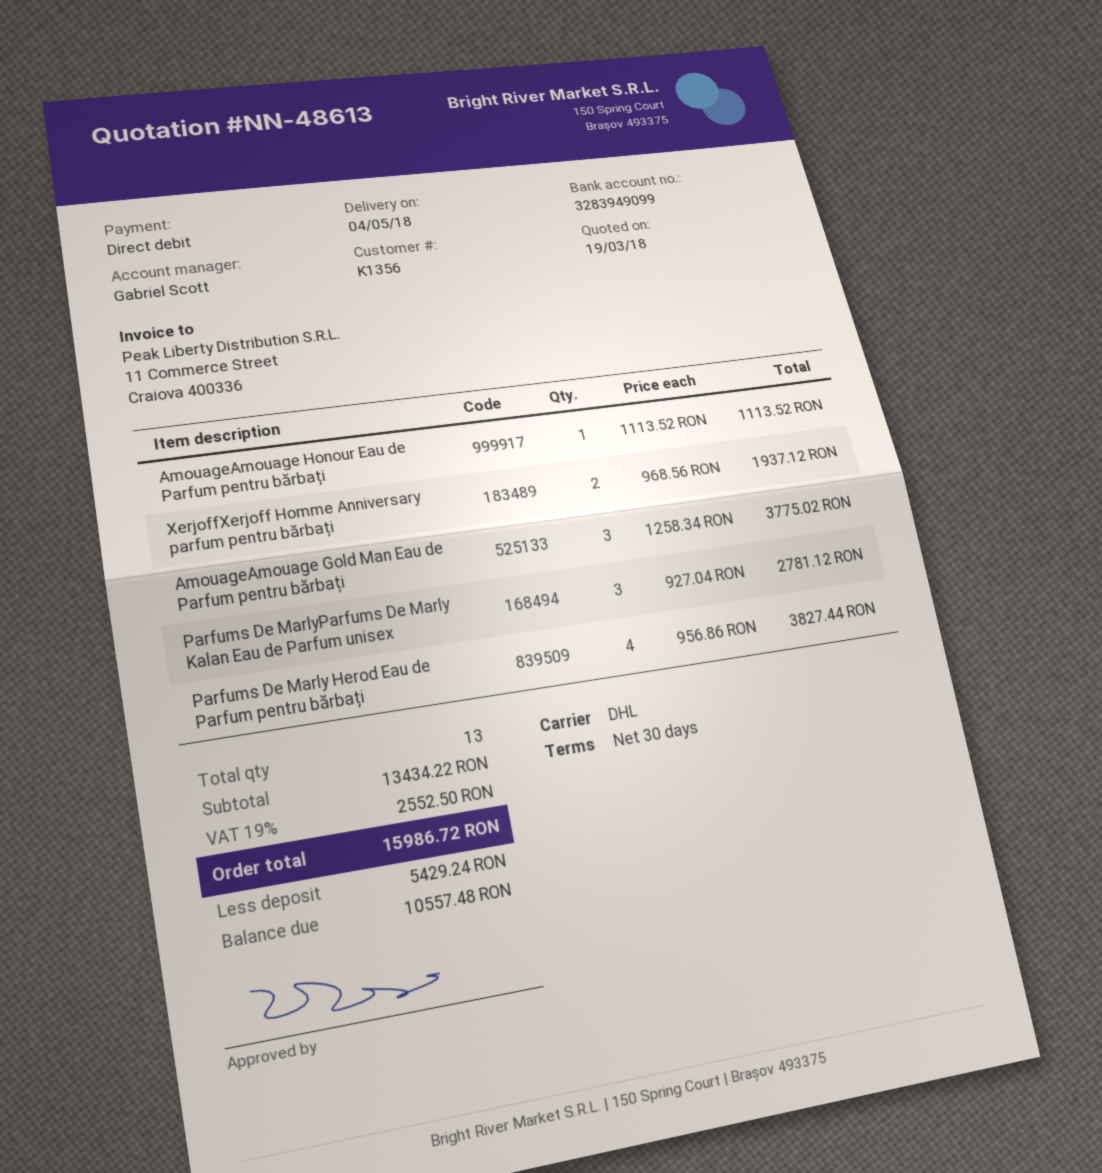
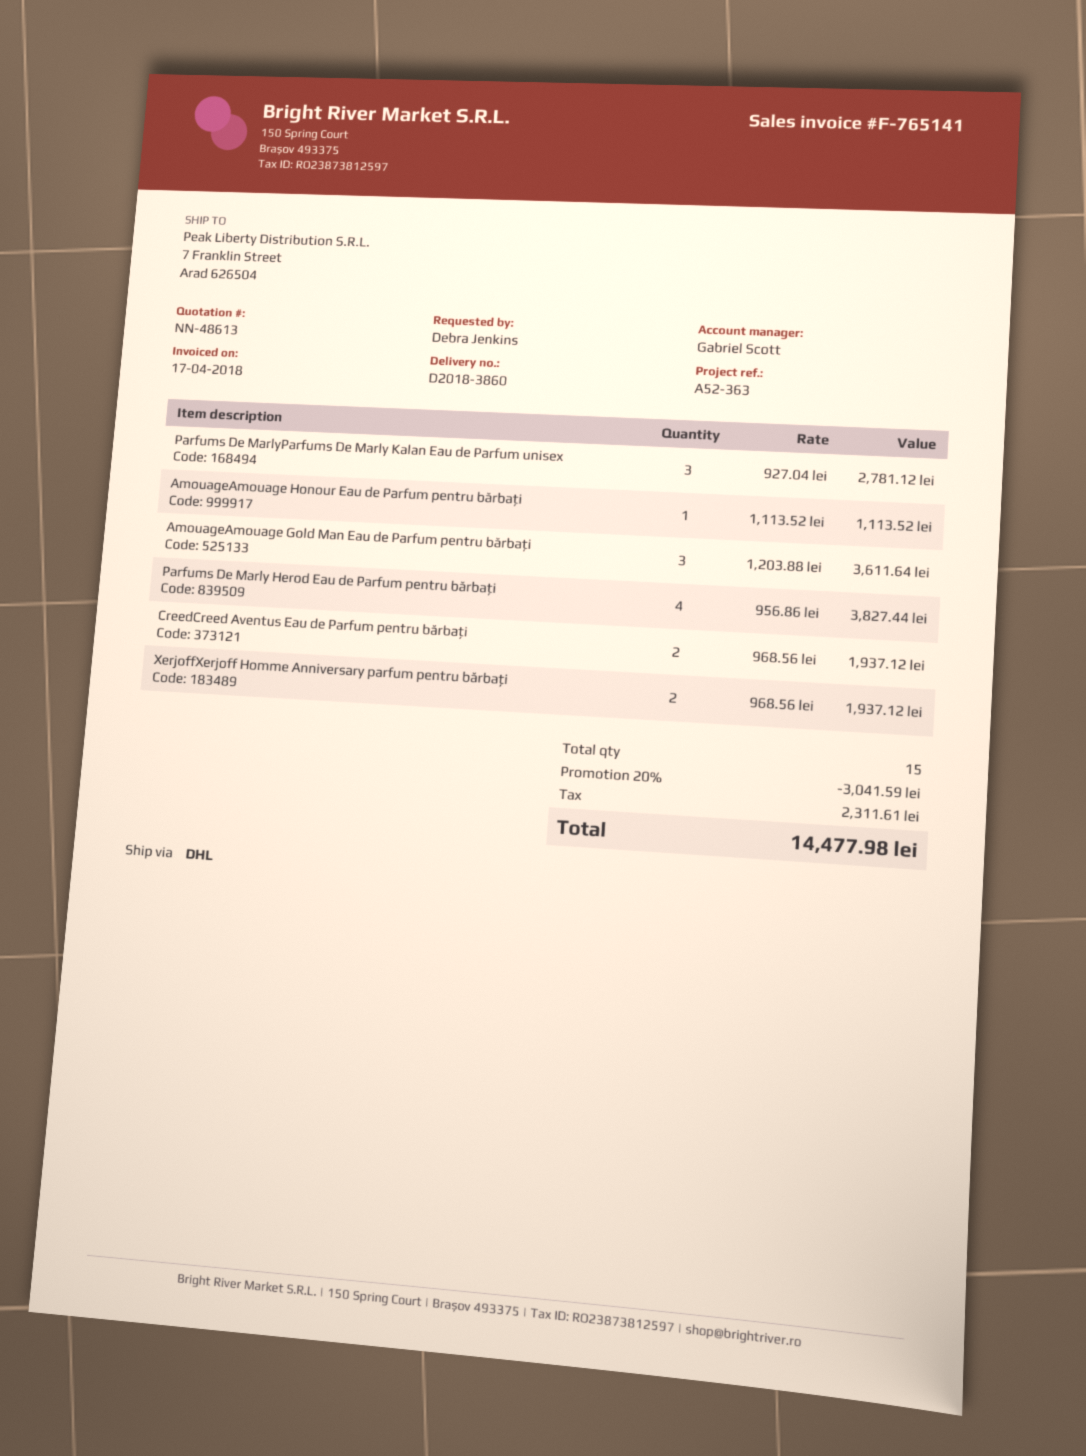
AmouageAmouage Gold Man Eau de Parfum pentru bărbați: 3 x 1258.34 = 3775.02 -> 3 x 1203.88 = 3611.64
CreedCreed Aventus Eau de Parfum pentru bărbați: none -> 2 x 968.56 = 1937.12
total quantity: 13 -> 15
discount: none -> 20% = 3041.59
tax: 2552.50 -> 2311.61
total: 15986.72 -> 14477.98

